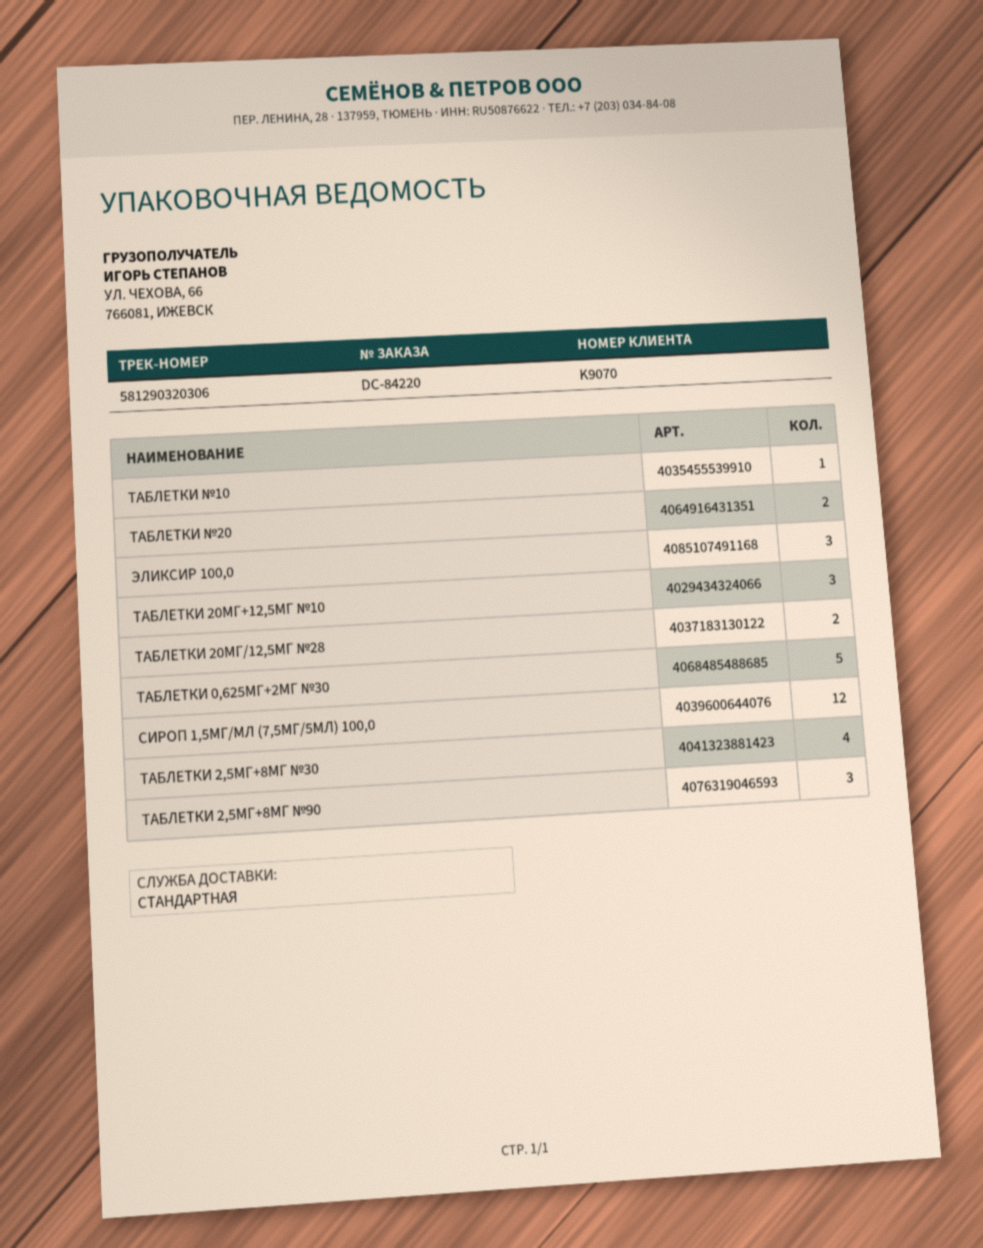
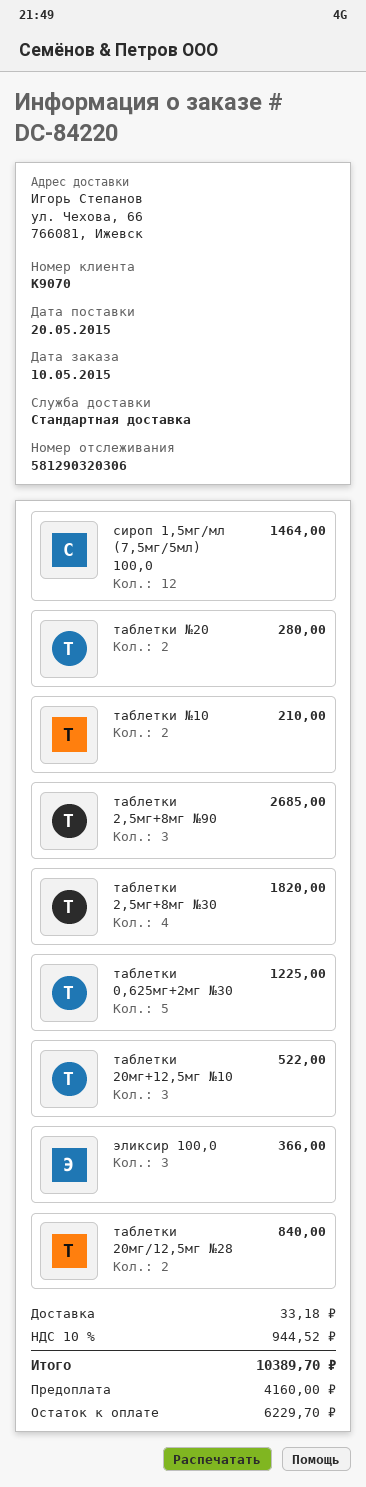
ТАБЛЕТКИ №10: 1 -> 2

